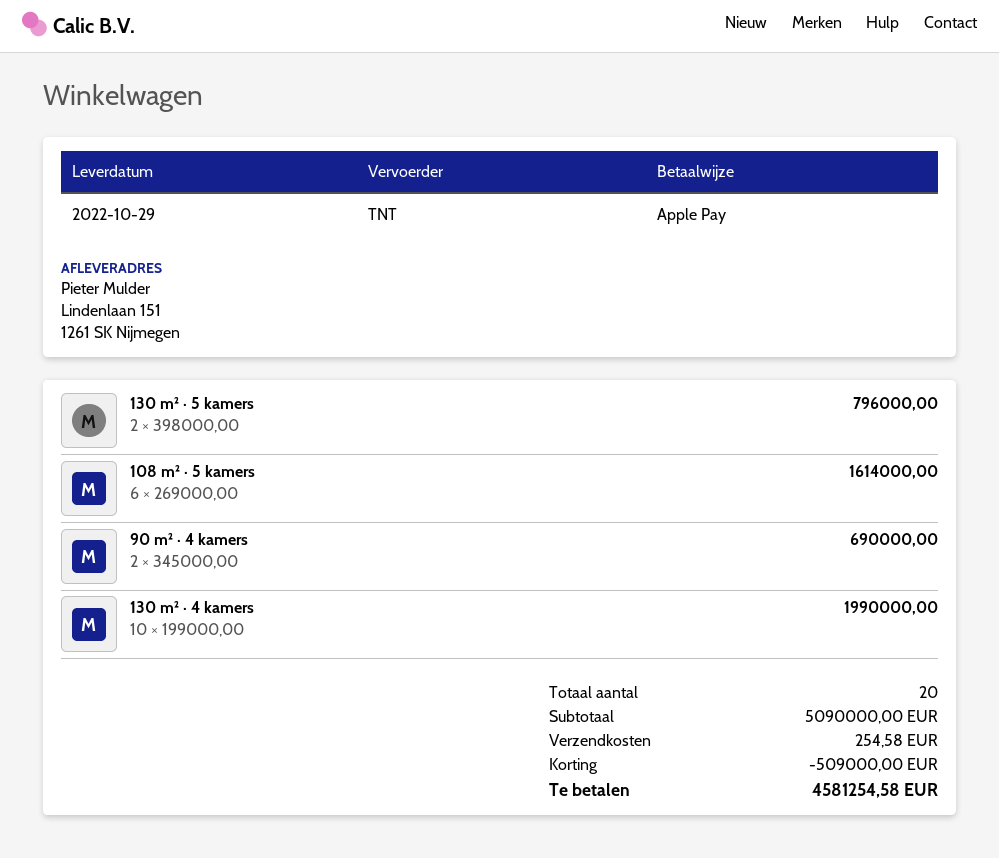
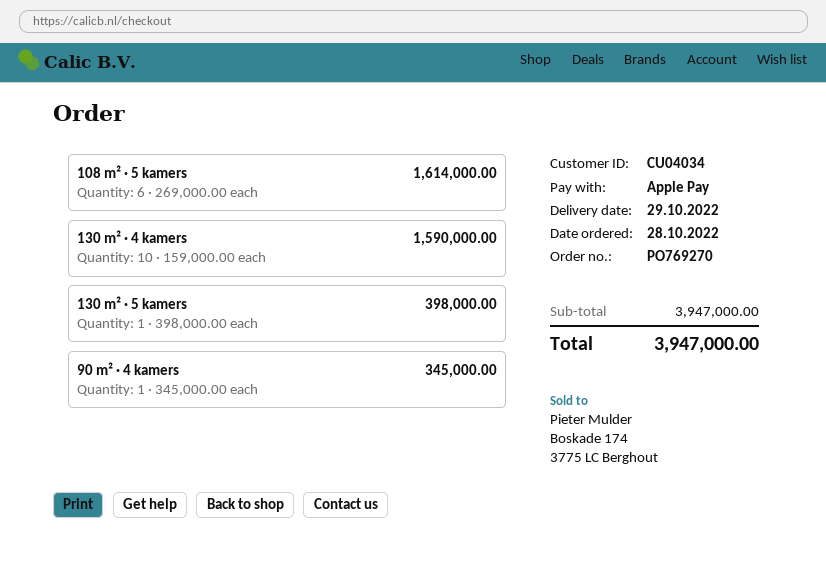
130 m² · 5 kamers: 2 x 398000.00 = 796000.00 -> 1 x 398000.00 = 398000.00
90 m² · 4 kamers: 2 x 345000.00 = 690000.00 -> 1 x 345000.00 = 345000.00
130 m² · 4 kamers: 10 x 199000.00 = 1990000.00 -> 10 x 159000.00 = 1590000.00
subtotal: 5090000.00 -> 3947000.00
discount: 509000.00 -> none
shipping: 254.58 -> none
total: 4581254.58 -> 3947000.00

